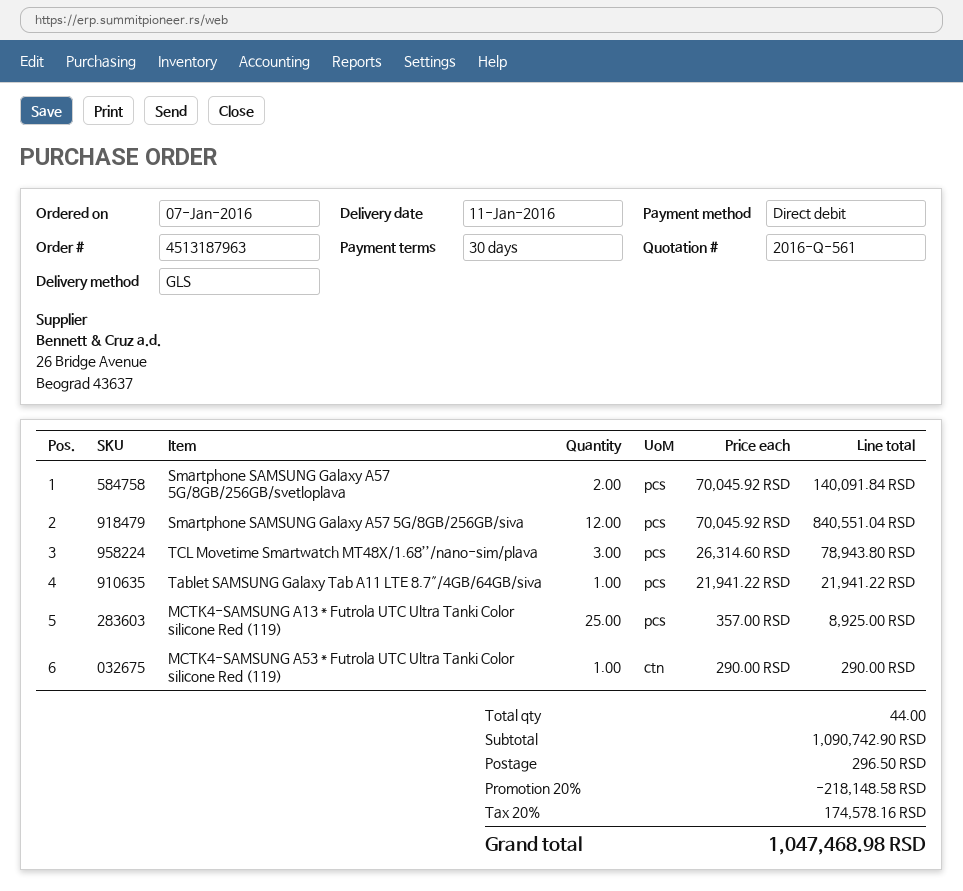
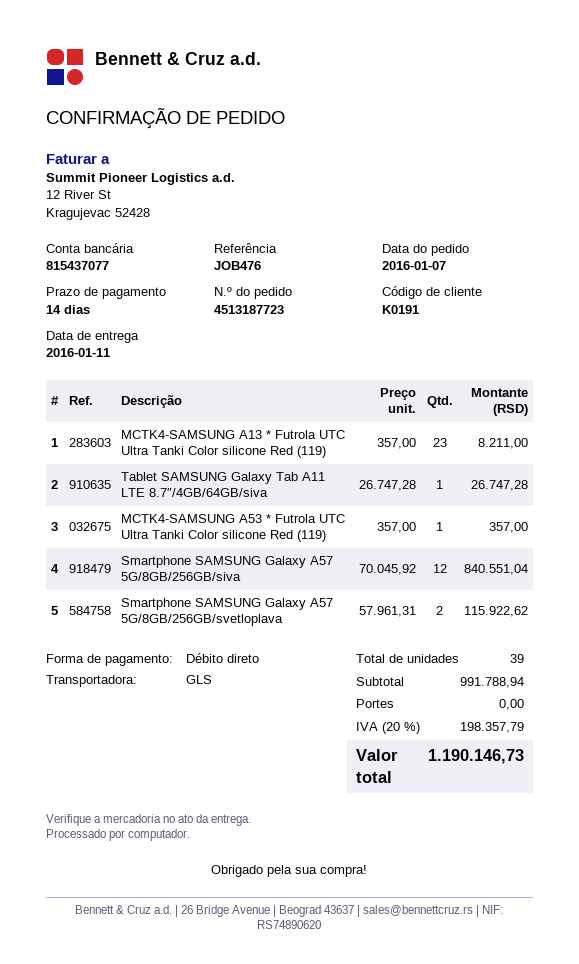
order number: 4513187963 -> 4513187723
payment terms: 30 days -> 14 days
Smartphone SAMSUNG Galaxy A57 5G/8GB/256GB/svetloplava: 2 x 70045.92 = 140091.84 -> 2 x 57961.31 = 115922.62
TCL Movetime Smartwatch MT48X/1.68’’/nano-sim/plava: 3 x 26314.60 = 78943.80 -> none
Tablet SAMSUNG Galaxy Tab A11 LTE 8.7″/4GB/64GB/siva: 1 x 21941.22 = 21941.22 -> 1 x 26747.28 = 26747.28
MCTK4-SAMSUNG A13 * Futrola UTC Ultra Tanki Color silicone Red (119): 25 x 357.00 = 8925.00 -> 23 x 357.00 = 8211.00
MCTK4-SAMSUNG A53 * Futrola UTC Ultra Tanki Color silicone Red (119): 1 x 290.00 = 290.00 -> 1 x 357.00 = 357.00
total quantity: 44 -> 39
subtotal: 1090742.90 -> 991788.94
discount: 20% = 218148.58 -> none
shipping: 296.50 -> 0.00
tax: 20% = 174578.16 -> 20% = 198357.79
total: 1047468.98 -> 1190146.73

